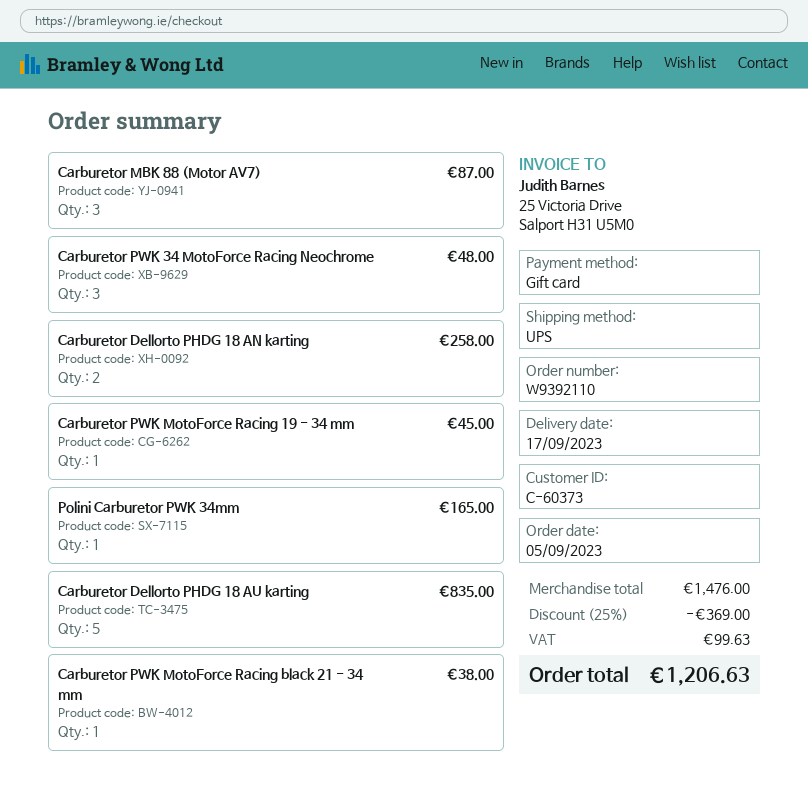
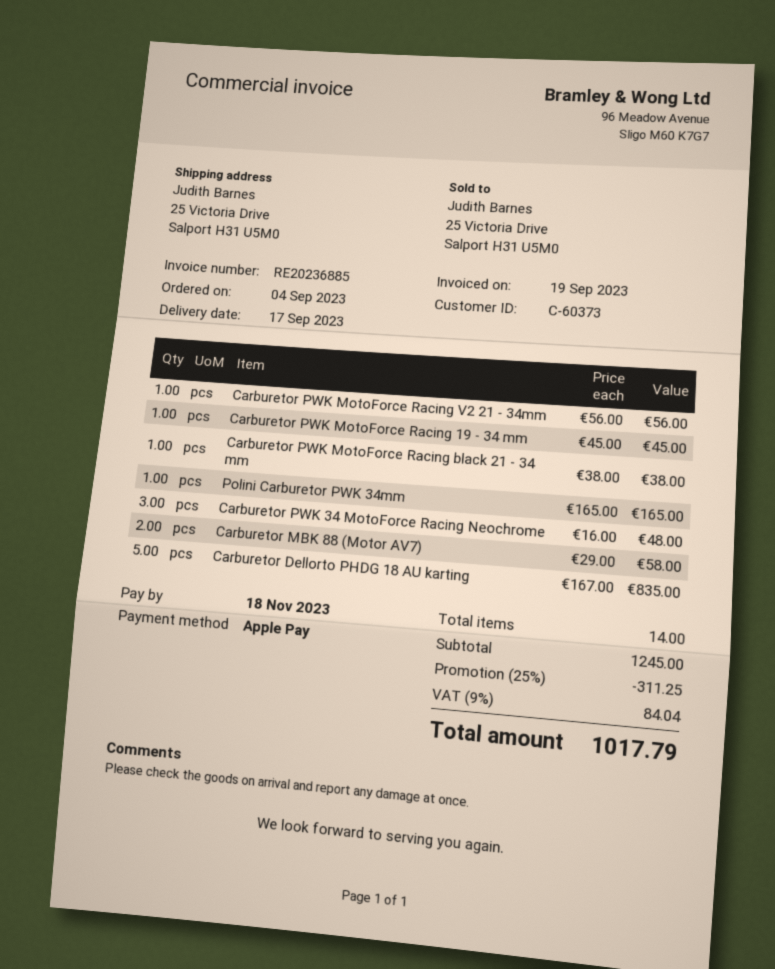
order date: 2023-09-05 -> 2023-09-04
payment method: gift card -> Apple Pay
Carburetor MBK 88 (Motor AV7): 3 for 87.00 -> 2 for 58.00
Carburetor Dellorto PHDG 18 AN karting: 2 for 258.00 -> none
Carburetor PWK MotoForce Racing V2 21 - 34mm: none -> 1 for 56.00
subtotal: 1476.00 -> 1245.00
discount: 25% = 369.00 -> 25% = 311.25
tax: 99.63 -> 84.04
total: 1206.63 -> 1017.79

